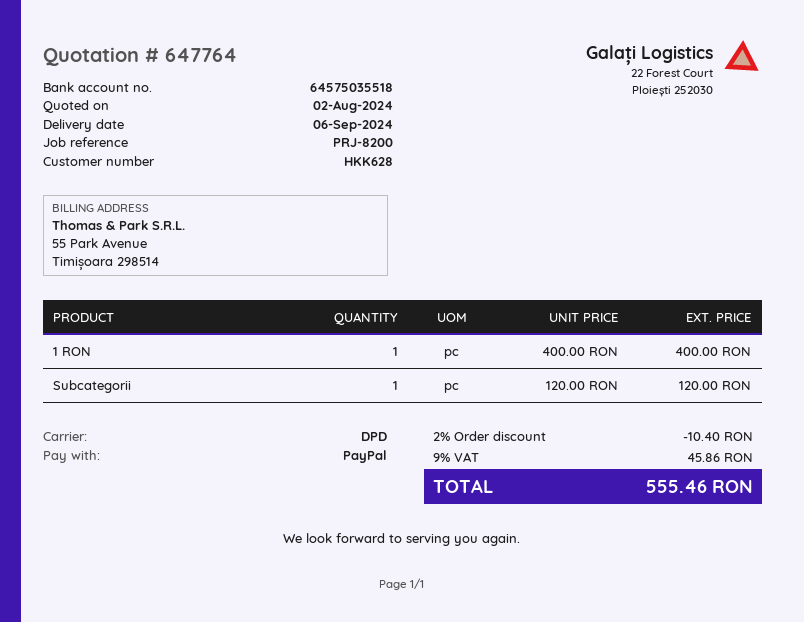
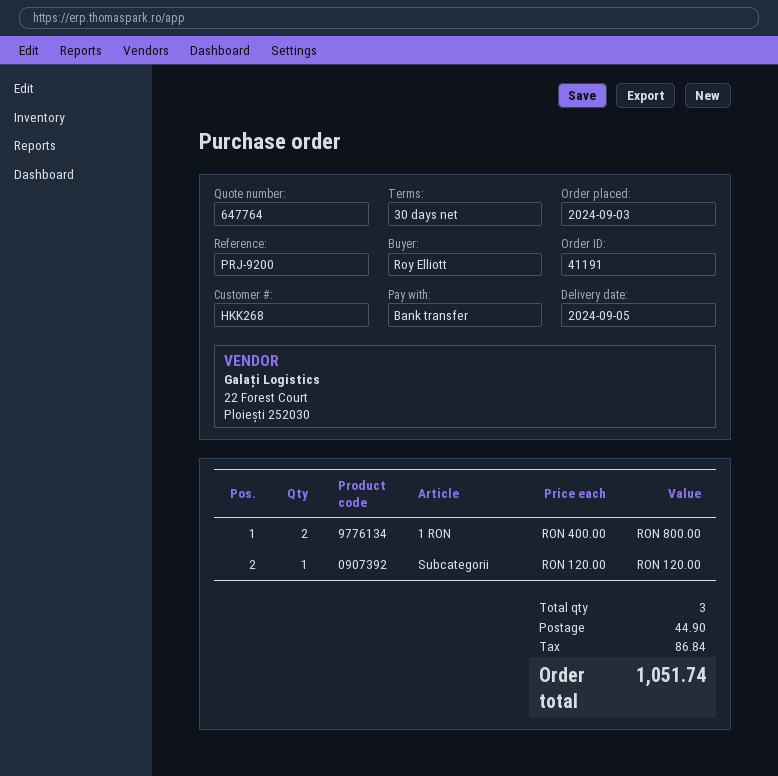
delivery date: 2024-09-06 -> 2024-09-05
customer number: HKK628 -> HKK268
reference: PRJ-8200 -> PRJ-9200
payment method: PayPal -> bank transfer
1 RON: 1 x 400.00 = 400.00 -> 2 x 400.00 = 800.00
discount: 2% = 10.40 -> none
shipping: none -> 44.90
tax: 45.86 -> 86.84
total: 555.46 -> 1051.74

